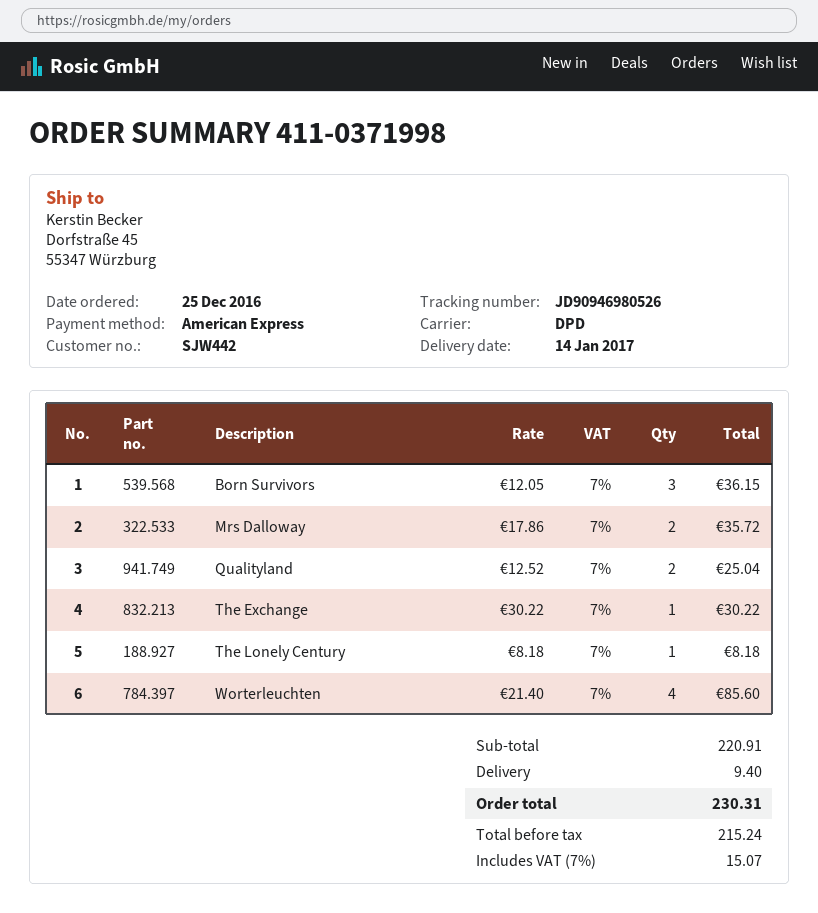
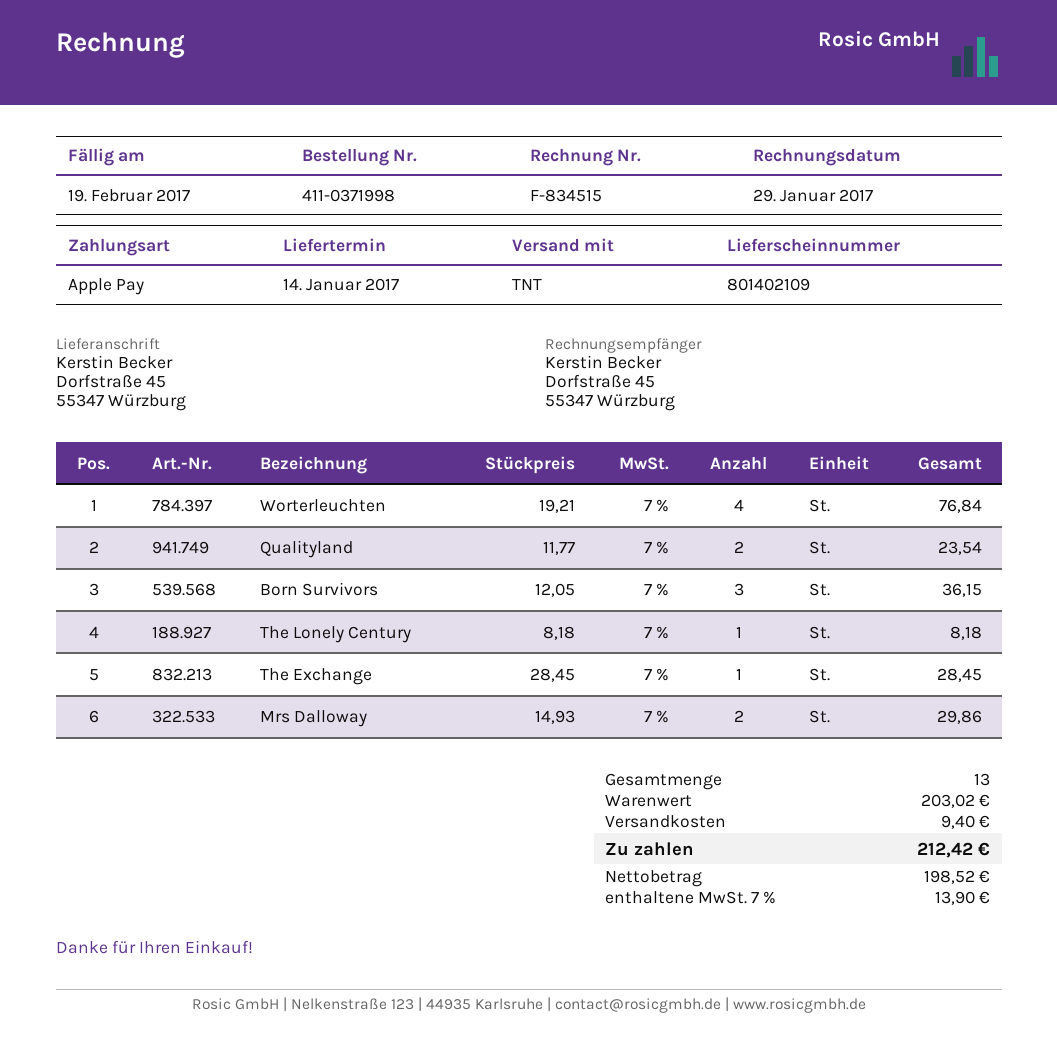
payment method: American Express -> Apple Pay
shipping method: DPD -> TNT
Mrs Dalloway: 2 x 17.86 = 35.72 -> 2 x 14.93 = 29.86
Qualityland: 2 x 12.52 = 25.04 -> 2 x 11.77 = 23.54
The Exchange: 1 x 30.22 = 30.22 -> 1 x 28.45 = 28.45
Worterleuchten: 4 x 21.40 = 85.60 -> 4 x 19.21 = 76.84
subtotal: 220.91 -> 203.02
net: 215.24 -> 198.52
tax: 7% = 15.07 -> 7% = 13.90
total: 230.31 -> 212.42

